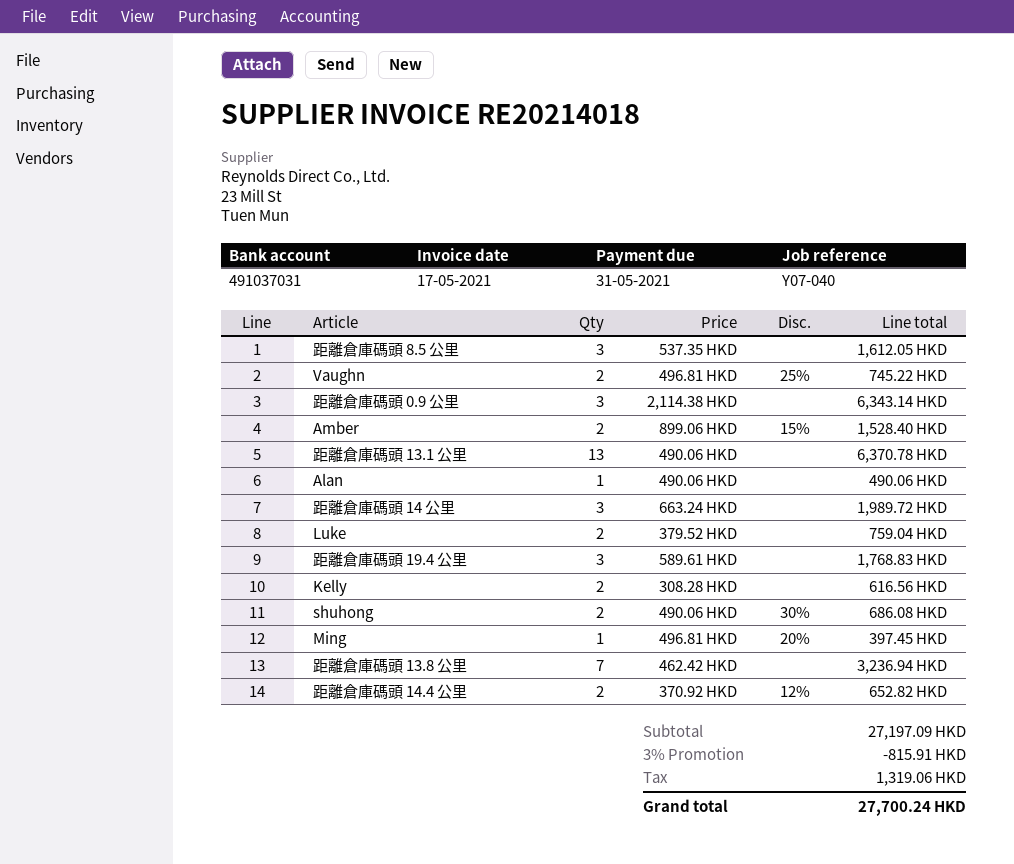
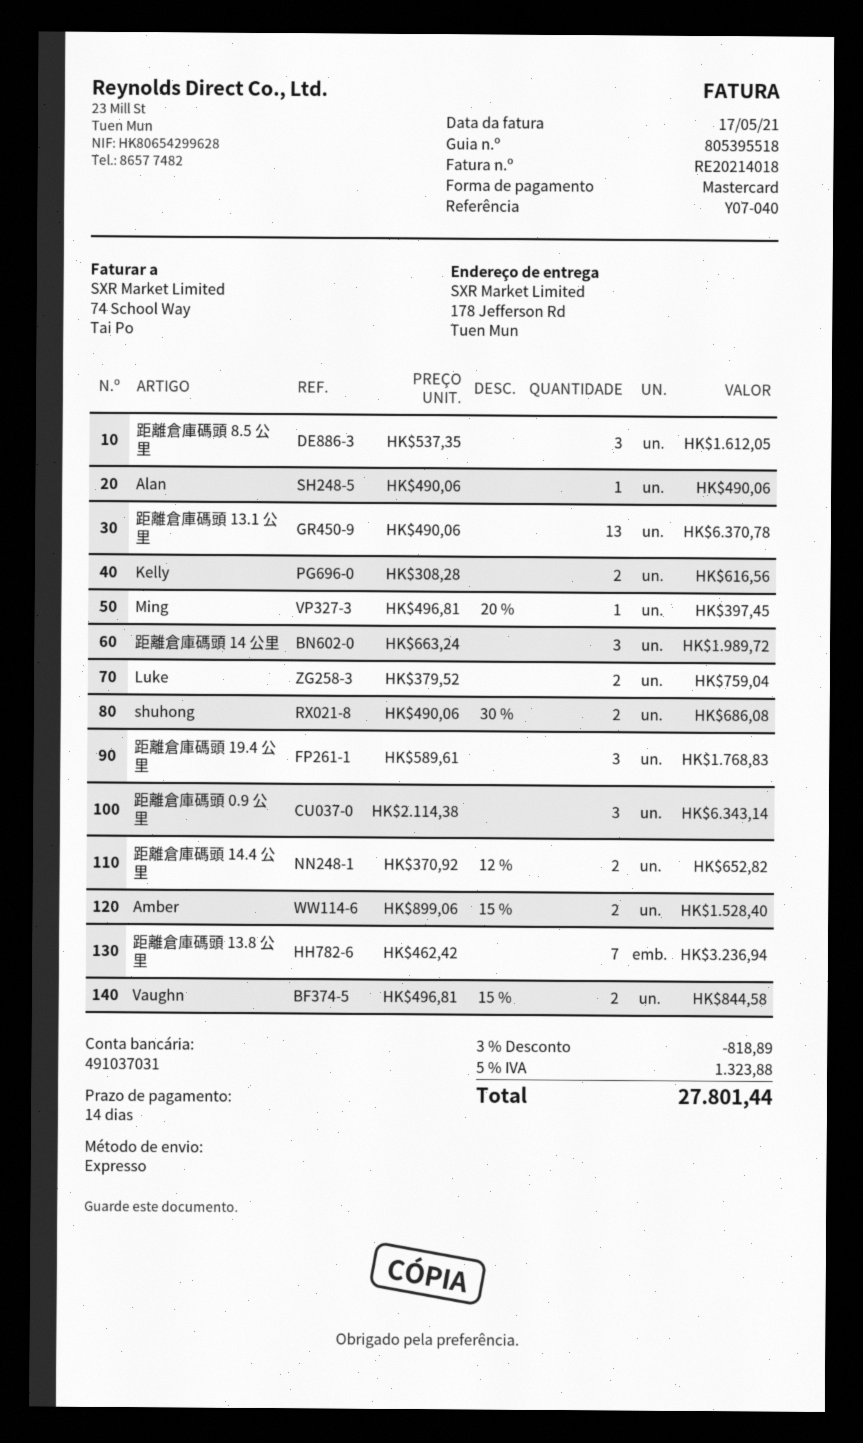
Vaughn: 2 x 496.81 - 25% = 745.22 -> 2 x 496.81 - 15% = 844.58
discount: 3% = 815.91 -> 3% = 818.89
tax: 1319.06 -> 1323.88
total: 27700.24 -> 27801.44

